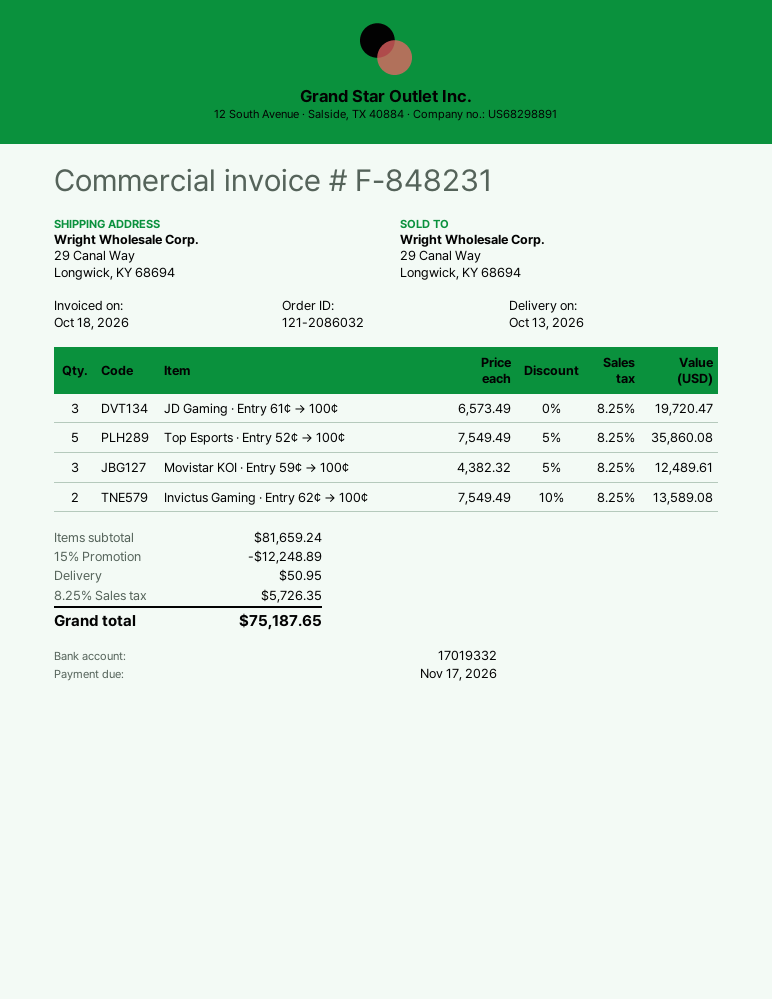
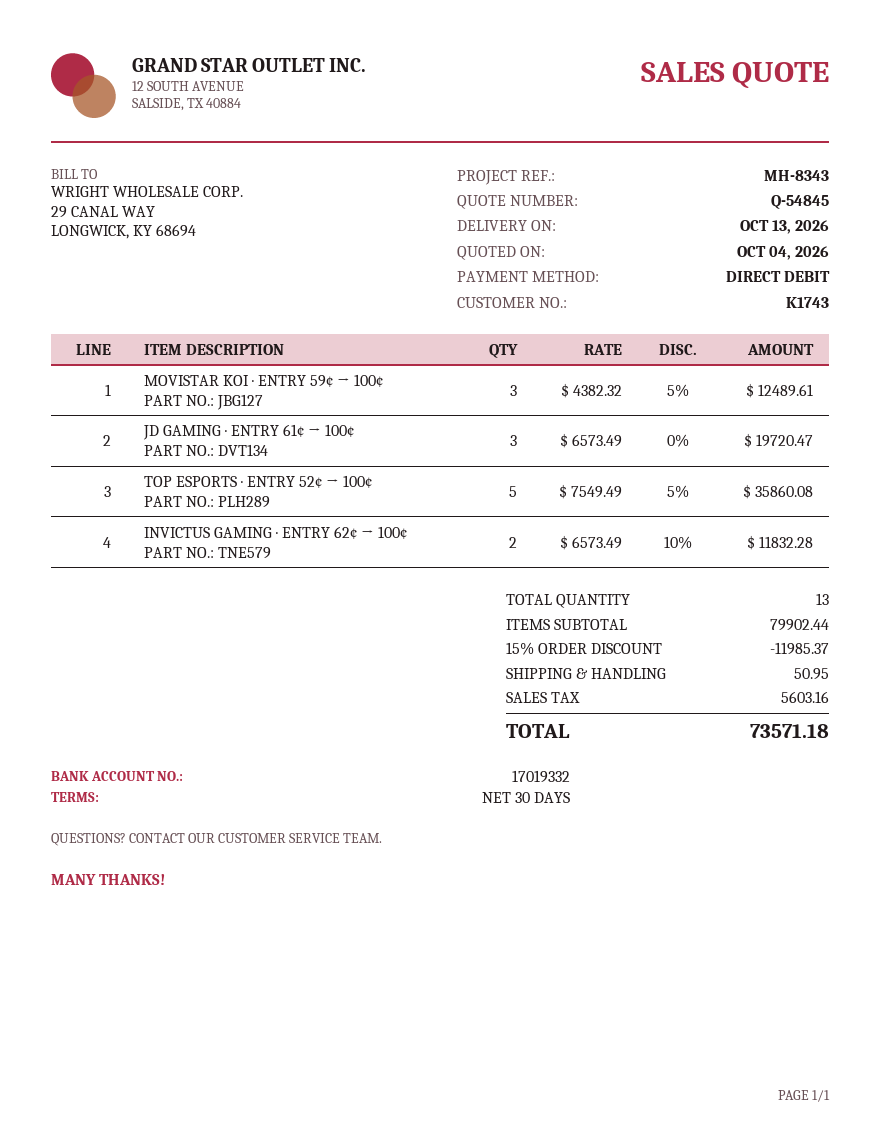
Invictus Gaming · Entry 62¢ → 100¢: 2 x 7549.49 - 10% = 13589.08 -> 2 x 6573.49 - 10% = 11832.28
subtotal: 81659.24 -> 79902.44
discount: 15% = 12248.89 -> 15% = 11985.37
tax: 5726.35 -> 5603.16
total: 75187.65 -> 73571.18

